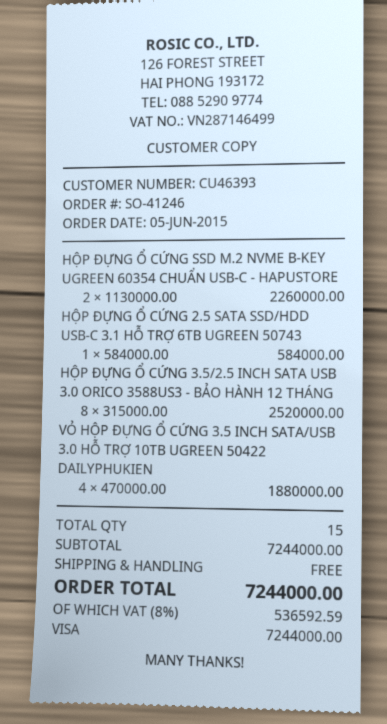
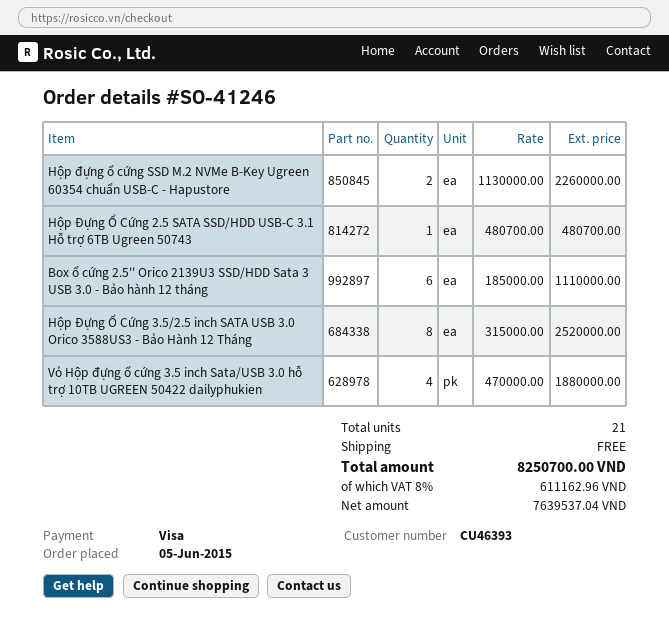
HỘP ĐỰNG Ổ CỨNG 2.5 SATA SSD/HDD USB-C 3.1 HỖ TRỢ 6TB UGREEN 50743: 1 x 584000.00 = 584000.00 -> 1 x 480700.00 = 480700.00
Box ổ cứng 2.5'' Orico 2139U3 SSD/HDD Sata 3 USB 3.0 - Bảo hành 12 tháng: none -> 6 x 185000.00 = 1110000.00
total quantity: 15 -> 21
tax: 8% = 536592.59 -> 8% = 611162.96
total: 7244000.00 -> 8250700.00

